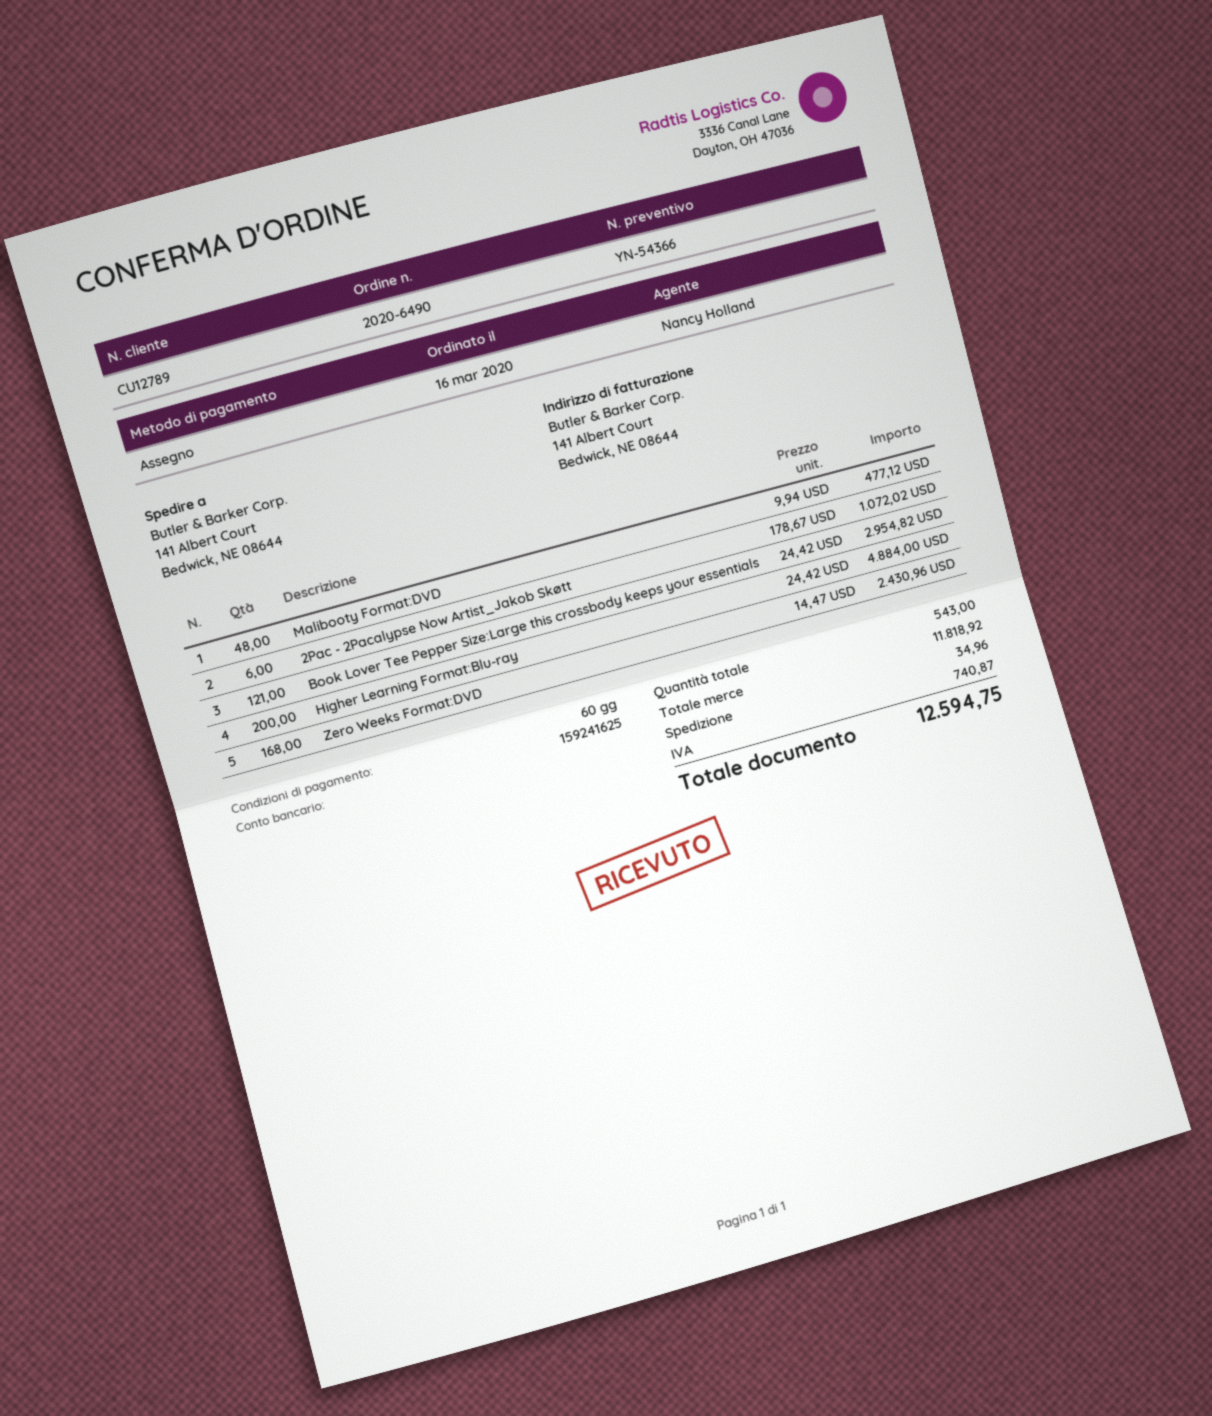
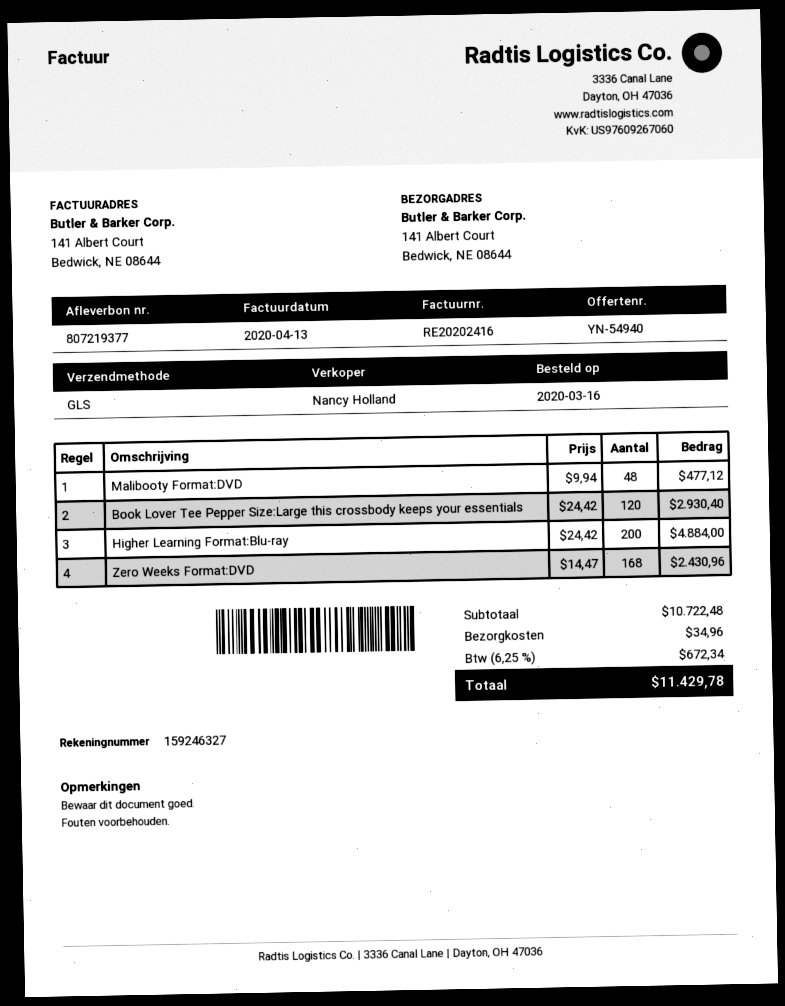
quote number: YN-54366 -> YN-54940
bank account: 159241625 -> 159246327
2Pac - 2Pacalypse Now Artist_Jakob Skøtt: 6 x 178.67 = 1072.02 -> none
Book Lover Tee Pepper Size:Large this crossbody keeps your essentials: 121 x 24.42 = 2954.82 -> 120 x 24.42 = 2930.40
subtotal: 11818.92 -> 10722.48
tax: 740.87 -> 672.34
total: 12594.75 -> 11429.78

